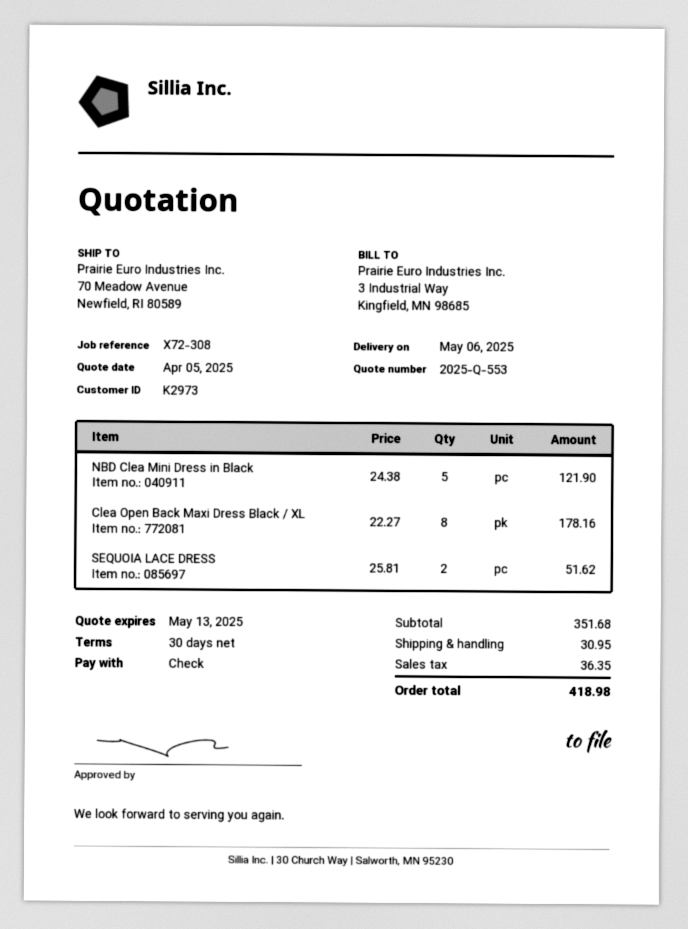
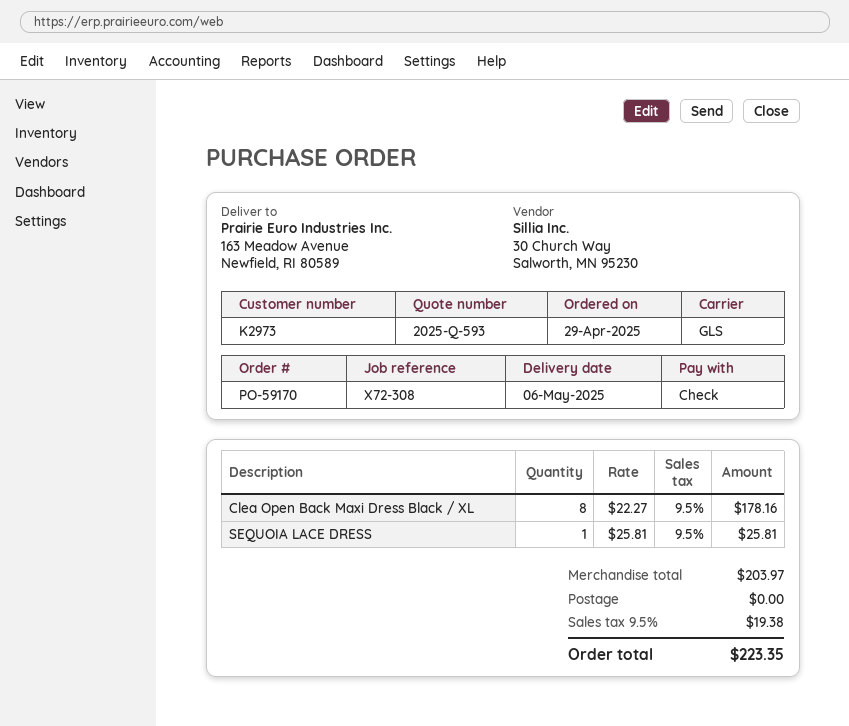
quote number: 2025-Q-553 -> 2025-Q-593
ship to: 70 Meadow Avenue, Newfield, RI 80589 -> 163 Meadow Avenue, Newfield, RI 80589
NBD Clea Mini Dress in Black: 5 x 24.38 = 121.90 -> none
SEQUOIA LACE DRESS: 2 x 25.81 = 51.62 -> 1 x 25.81 = 25.81
subtotal: 351.68 -> 203.97
shipping: 30.95 -> 0.00
tax: 36.35 -> 19.38
total: 418.98 -> 223.35

